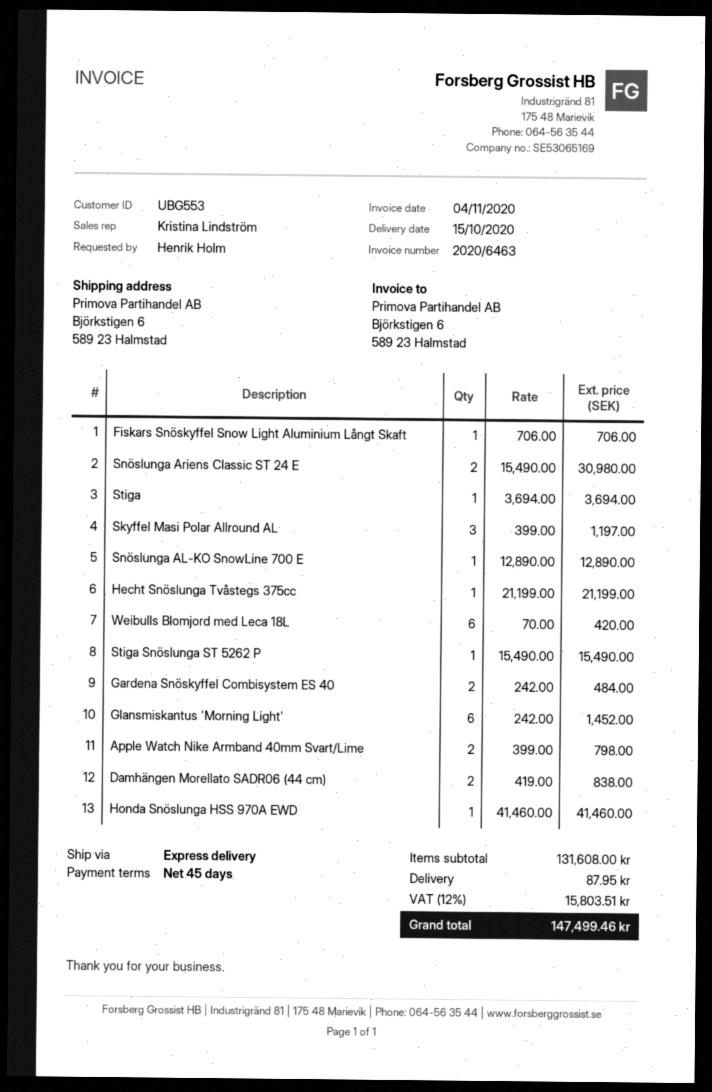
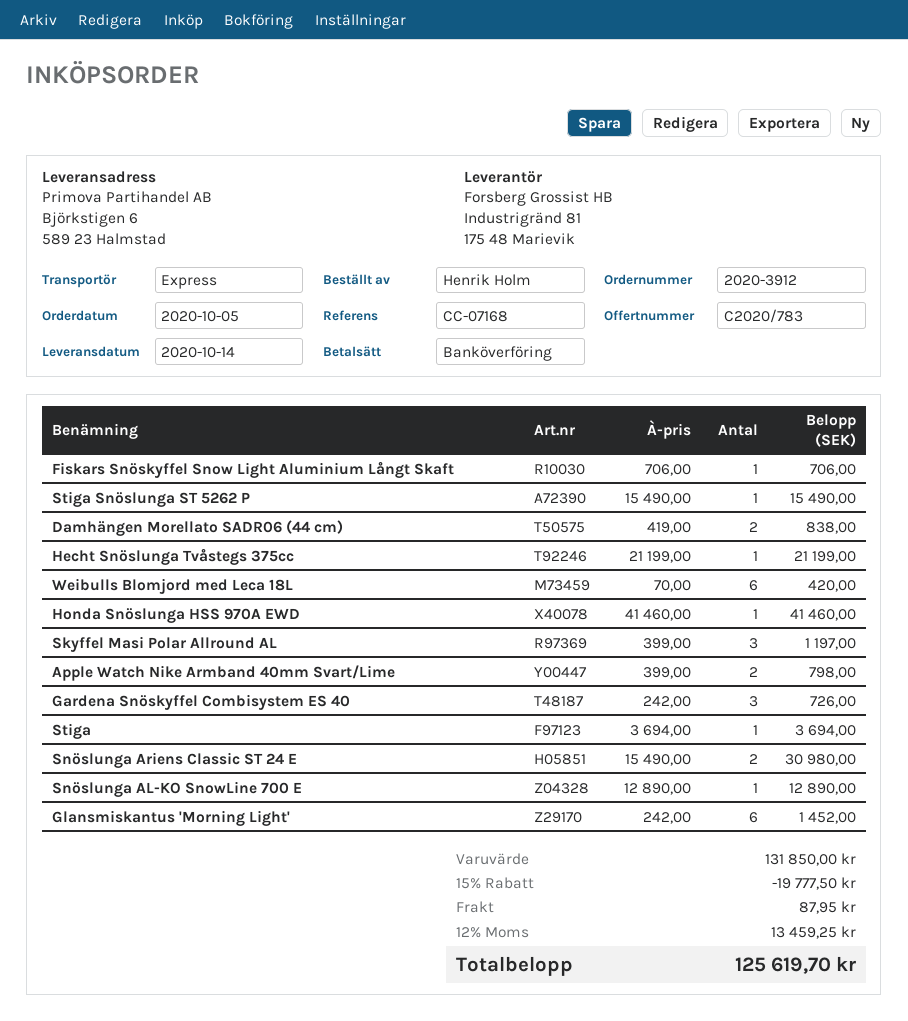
delivery date: 2020-10-15 -> 2020-10-14
Gardena Snöskyffel Combisystem ES 40: 2 x 242.00 = 484.00 -> 3 x 242.00 = 726.00
subtotal: 131608.00 -> 131850.00
discount: none -> 15% = 19777.50
tax: 12% = 15803.51 -> 12% = 13459.25
total: 147499.46 -> 125619.70

